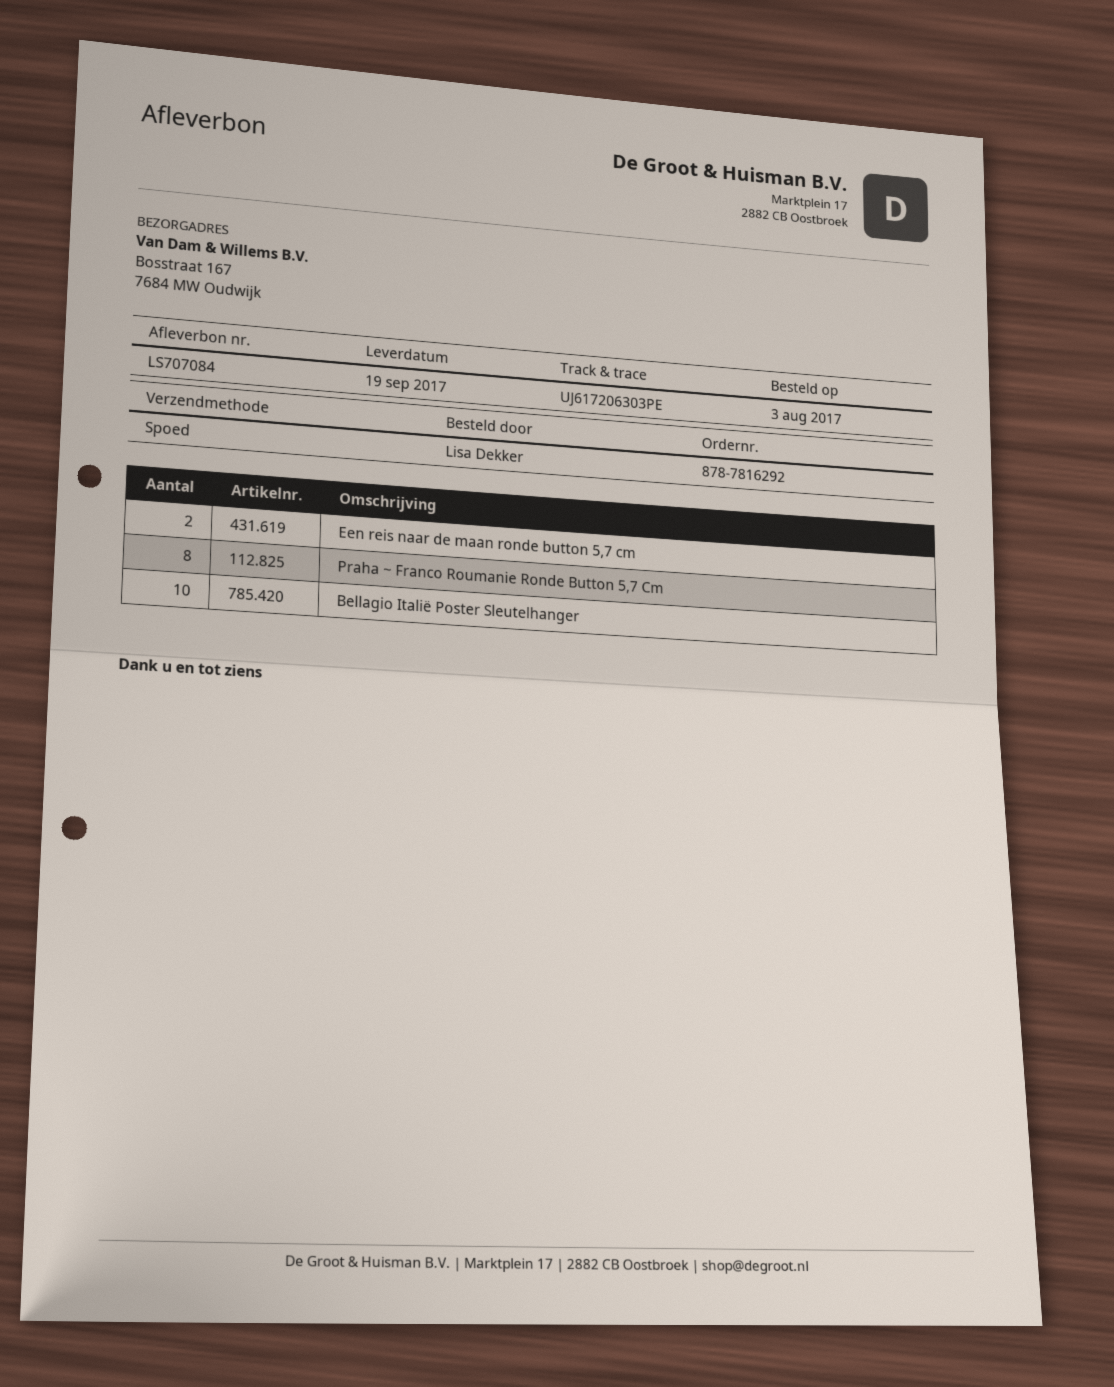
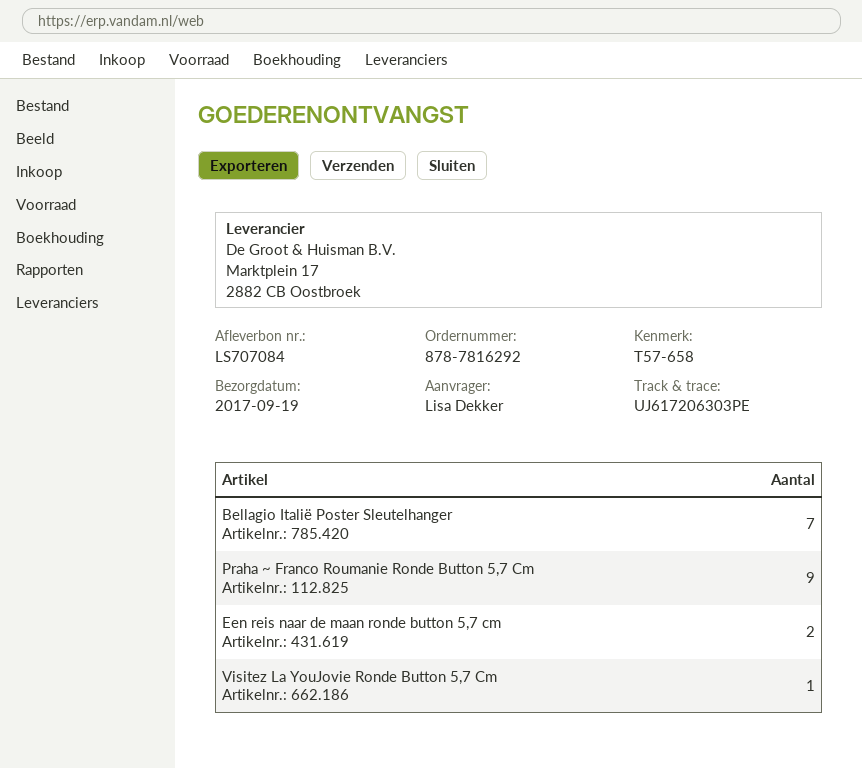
Praha ~ Franco Roumanie Ronde Button 5,7 Cm: 8 -> 9
Bellagio Italië Poster Sleutelhanger: 10 -> 7
Visitez La YouJovie Ronde Button 5,7 Cm: none -> 1

